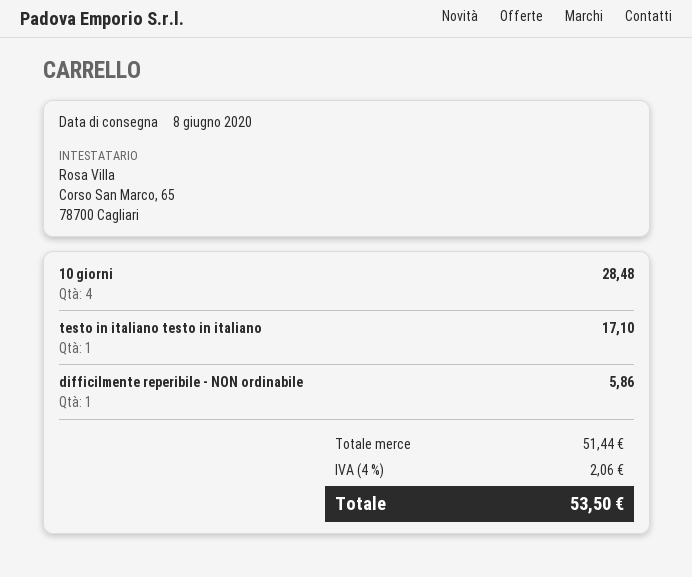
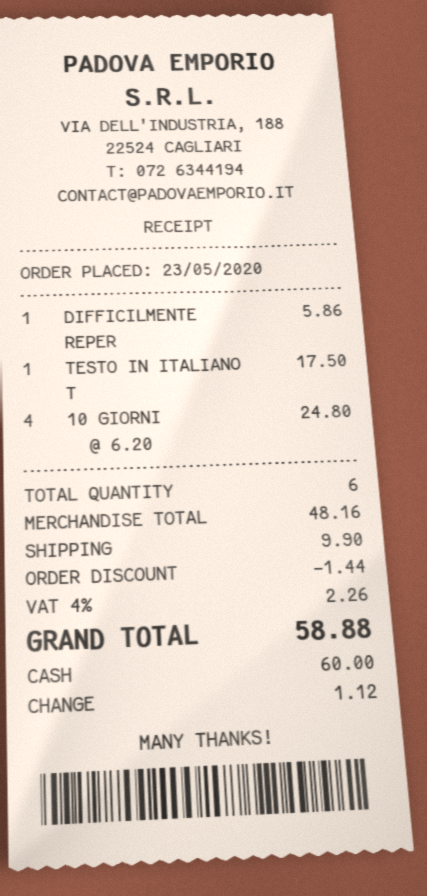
10 giorni: 4 for 28.48 -> 4 for 24.80
testo in italiano testo in italiano: 1 for 17.10 -> 1 for 17.50
subtotal: 51.44 -> 48.16
discount: none -> 1.44
shipping: none -> 9.90
tax: 4% = 2.06 -> 4% = 2.26
total: 53.50 -> 58.88

